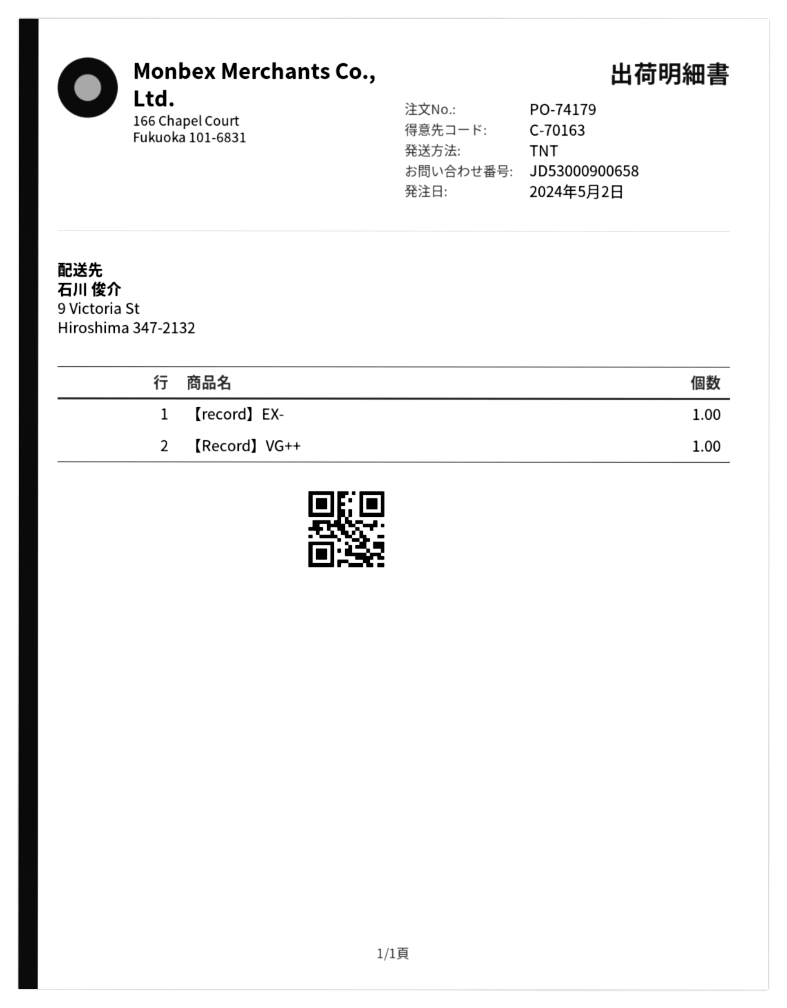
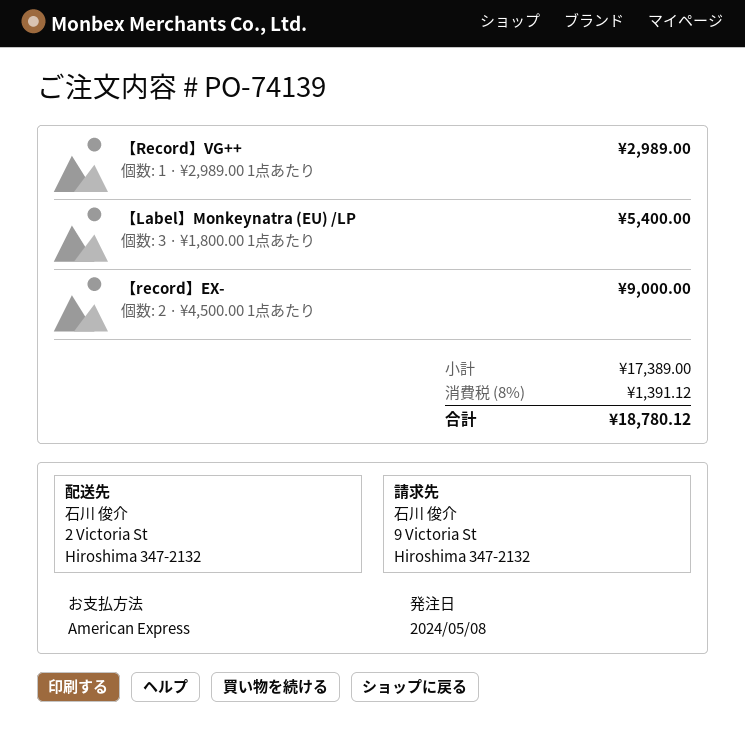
order number: PO-74179 -> PO-74139
order date: 2024-05-02 -> 2024-05-08
ship to: 9 Victoria St, Hiroshima 347-2132 -> 2 Victoria St, Hiroshima 347-2132
【record】EX-: 1 -> 2
【Label】Monkeynatra (EU) /LP: none -> 3

